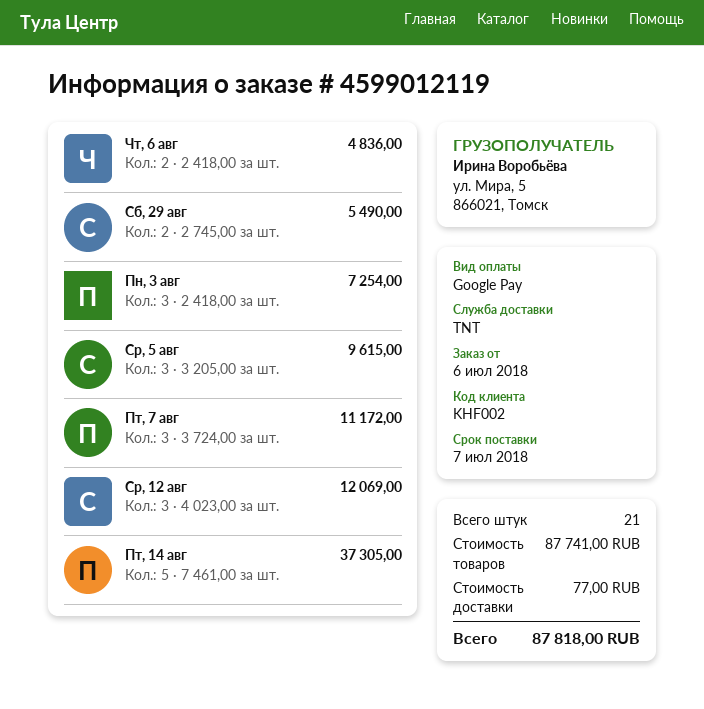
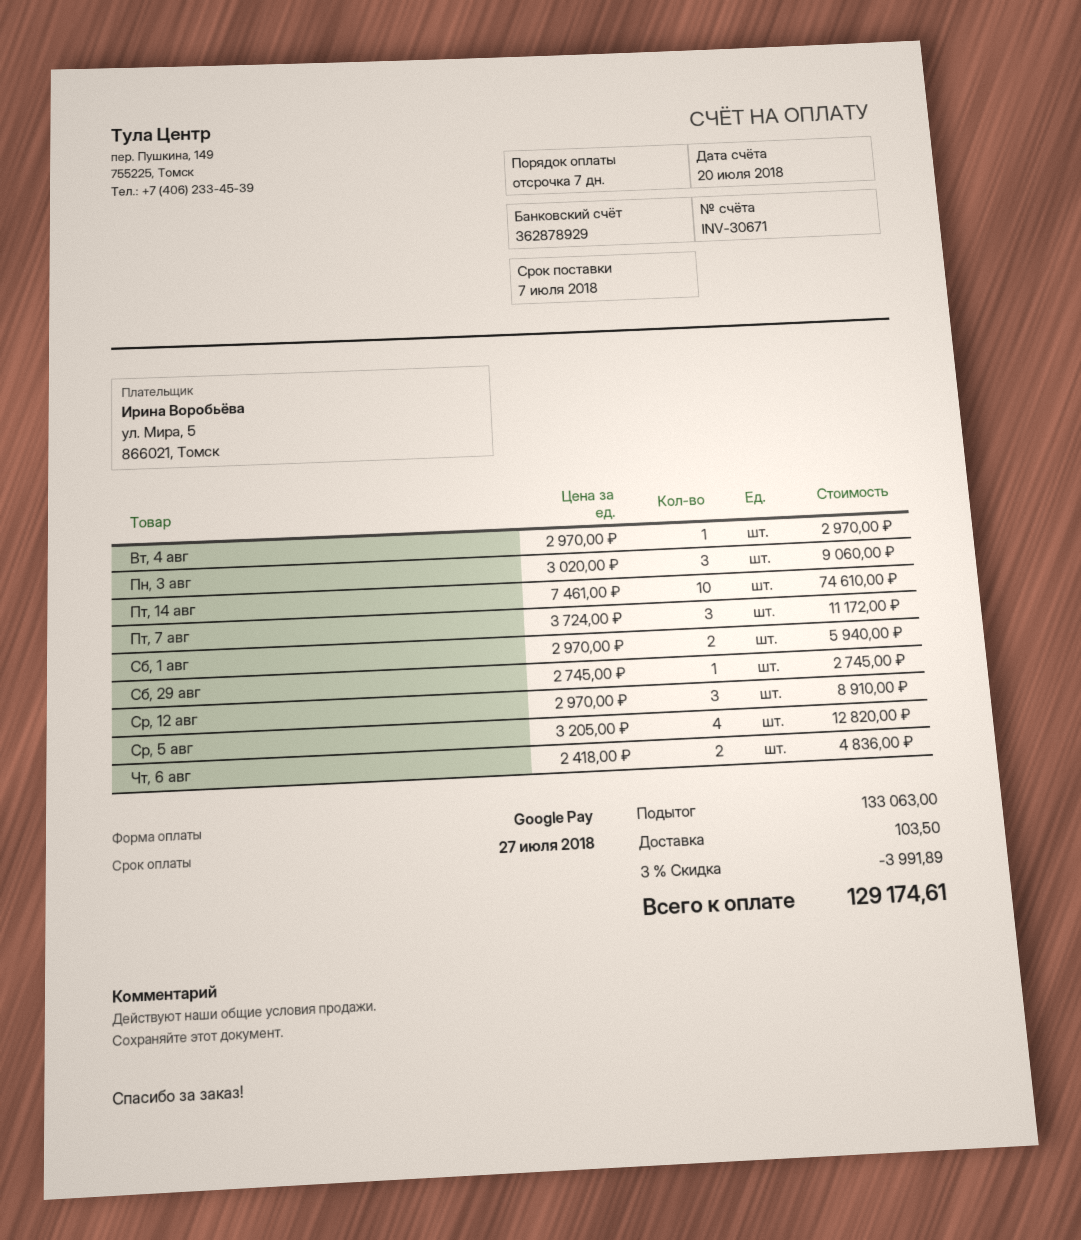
Сб, 29 авг: 2 x 2745.00 = 5490.00 -> 1 x 2745.00 = 2745.00
Пн, 3 авг: 3 x 2418.00 = 7254.00 -> 3 x 3020.00 = 9060.00
Ср, 5 авг: 3 x 3205.00 = 9615.00 -> 4 x 3205.00 = 12820.00
Ср, 12 авг: 3 x 4023.00 = 12069.00 -> 3 x 2970.00 = 8910.00
Пт, 14 авг: 5 x 7461.00 = 37305.00 -> 10 x 7461.00 = 74610.00
Вт, 4 авг: none -> 1 x 2970.00 = 2970.00
Сб, 1 авг: none -> 2 x 2970.00 = 5940.00
subtotal: 87741.00 -> 133063.00
discount: none -> 3% = 3991.89
shipping: 77.00 -> 103.50
total: 87818.00 -> 129174.61

